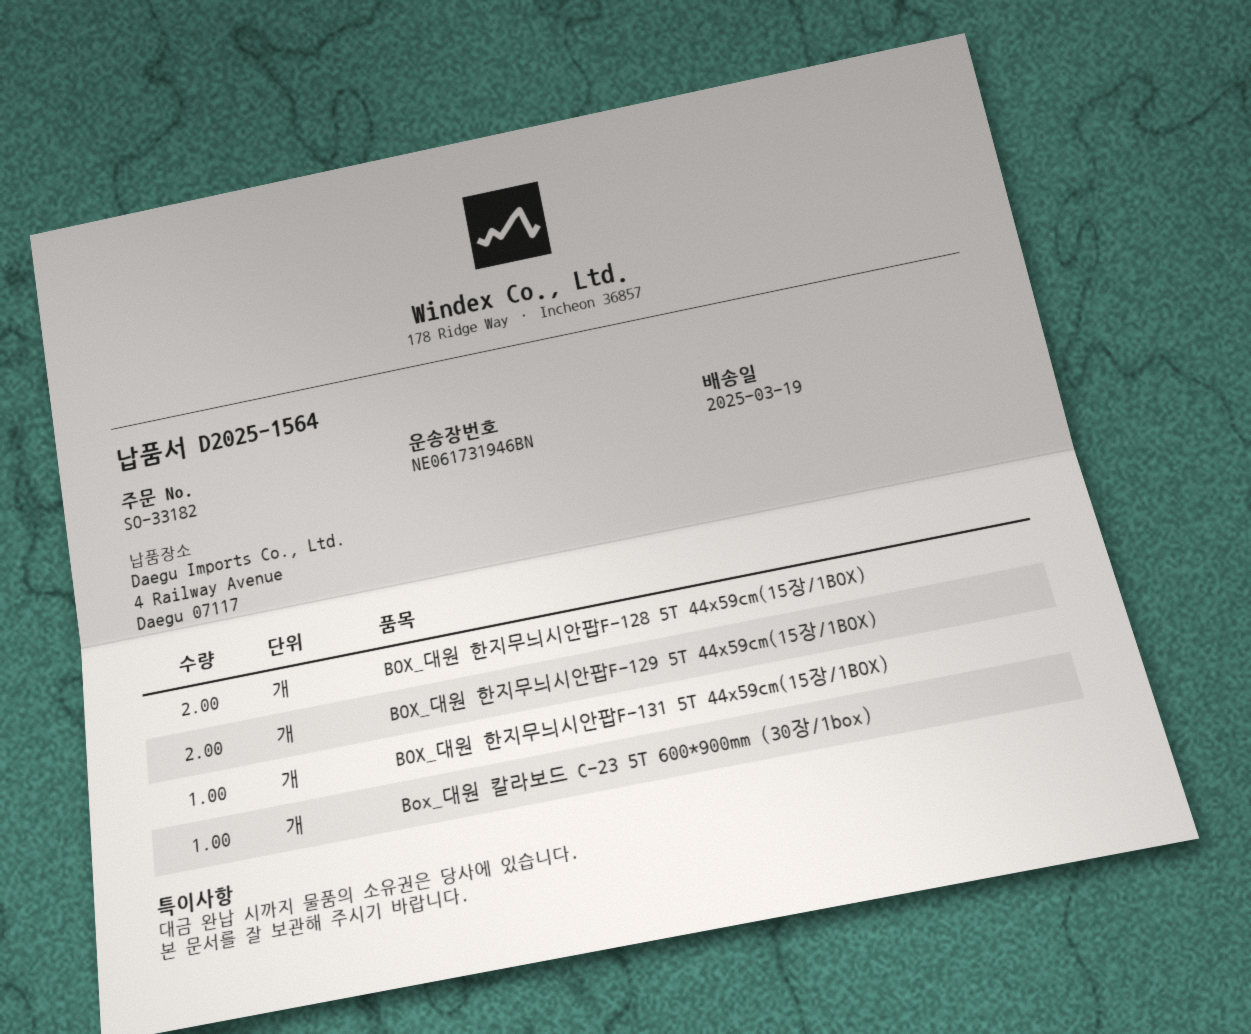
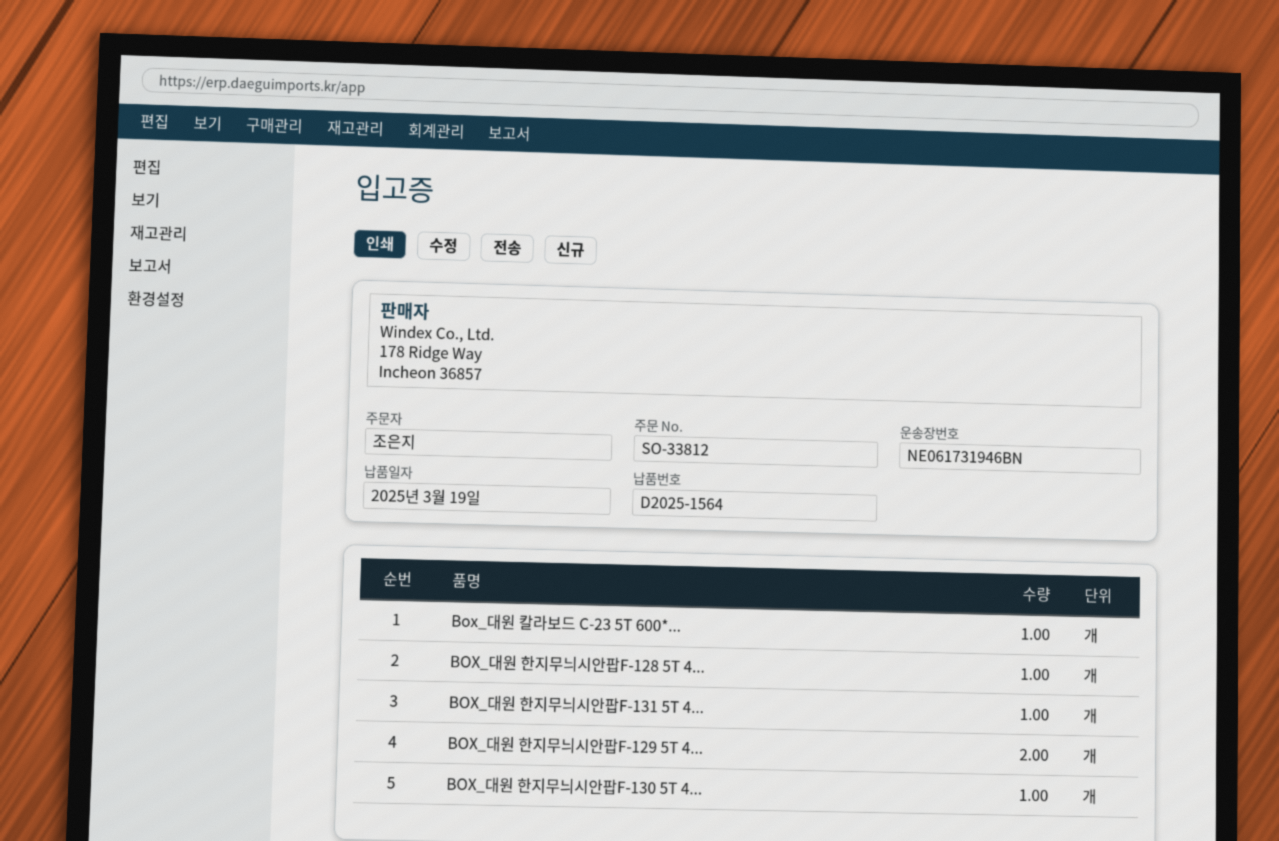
order number: SO-33182 -> SO-33812
BOX_대원 한지무늬시안팝F-128 5T 44x59cm(15장/1BOX): 2 -> 1
BOX_대원 한지무늬시안팝F-130 5T 4...: none -> 1

